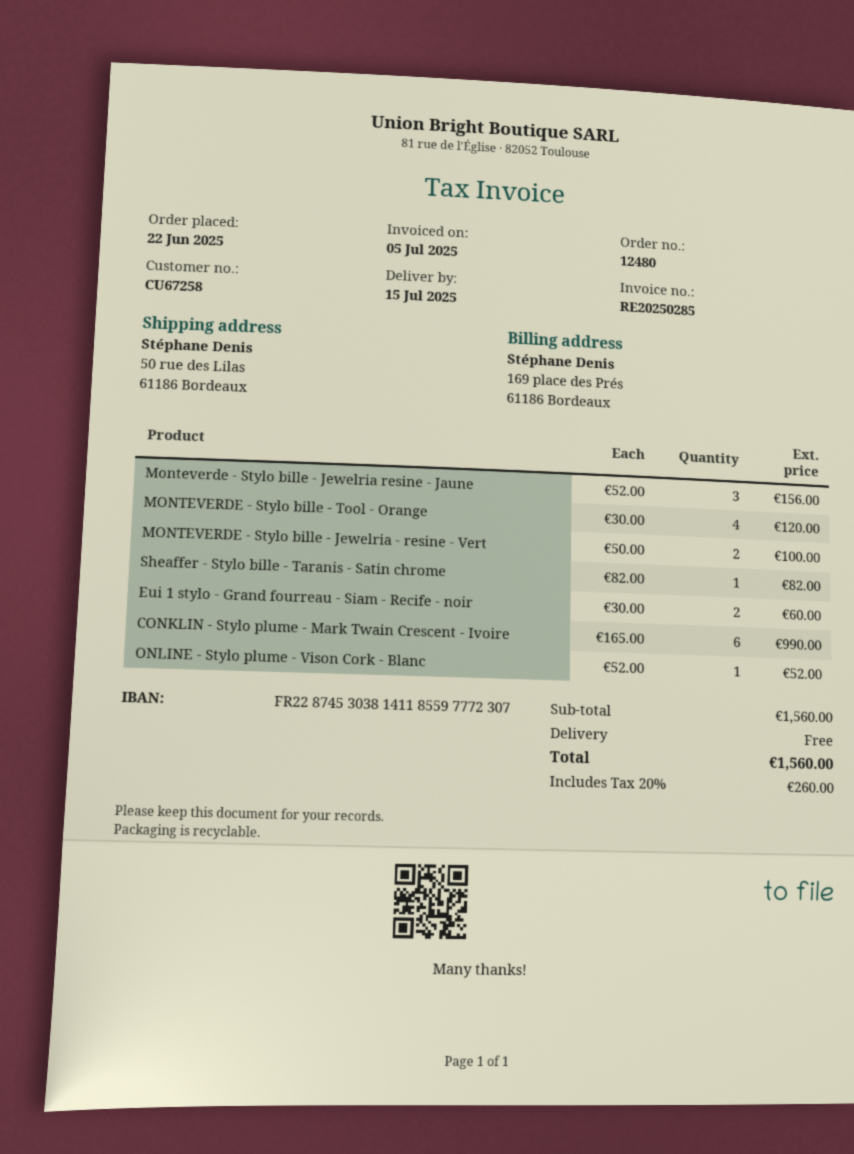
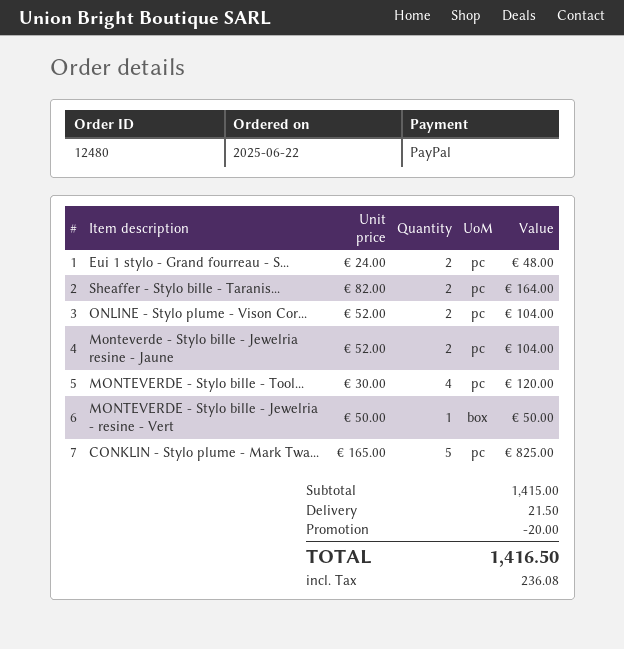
Monteverde - Stylo bille - Jewelria resine - Jaune: 3 x 52.00 = 156.00 -> 2 x 52.00 = 104.00
MONTEVERDE - Stylo bille - Jewelria - resine - Vert: 2 x 50.00 = 100.00 -> 1 x 50.00 = 50.00
Sheaffer - Stylo bille - Taranis - Satin chrome: 1 x 82.00 = 82.00 -> 2 x 82.00 = 164.00
Eui 1 stylo - Grand fourreau - Siam - Recife - noir: 2 x 30.00 = 60.00 -> 2 x 24.00 = 48.00
CONKLIN - Stylo plume - Mark Twain Crescent - Ivoire: 6 x 165.00 = 990.00 -> 5 x 165.00 = 825.00
ONLINE - Stylo plume - Vison Cork - Blanc: 1 x 52.00 = 52.00 -> 2 x 52.00 = 104.00
subtotal: 1560.00 -> 1415.00
discount: none -> 20.00
shipping: 0.00 -> 21.50
tax: 260.00 -> 236.08
total: 1560.00 -> 1416.50

